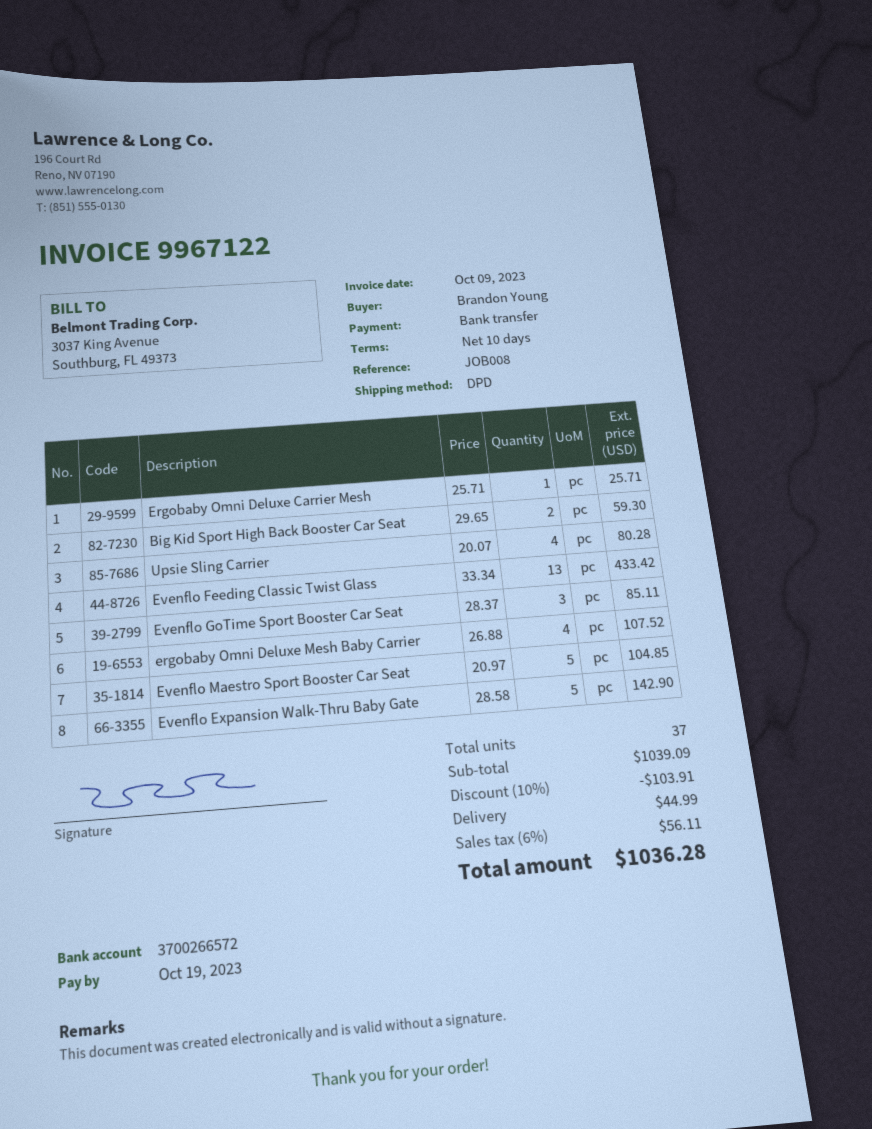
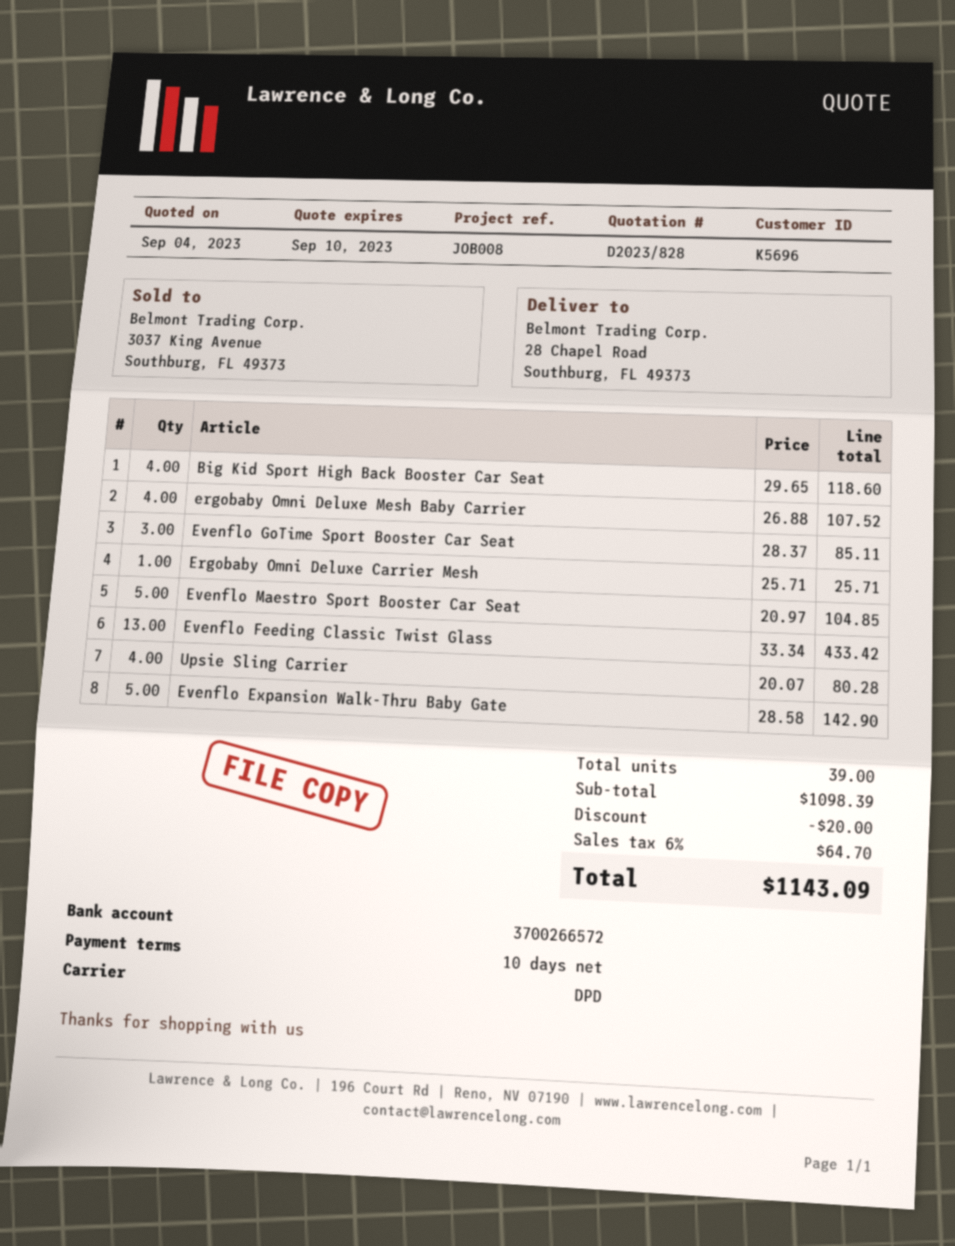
Big Kid Sport High Back Booster Car Seat: 2 x 29.65 = 59.30 -> 4 x 29.65 = 118.60
total quantity: 37 -> 39
subtotal: 1039.09 -> 1098.39
discount: 103.91 -> 20.00
shipping: 44.99 -> none
tax: 6% = 56.11 -> 6% = 64.70
total: 1036.28 -> 1143.09

